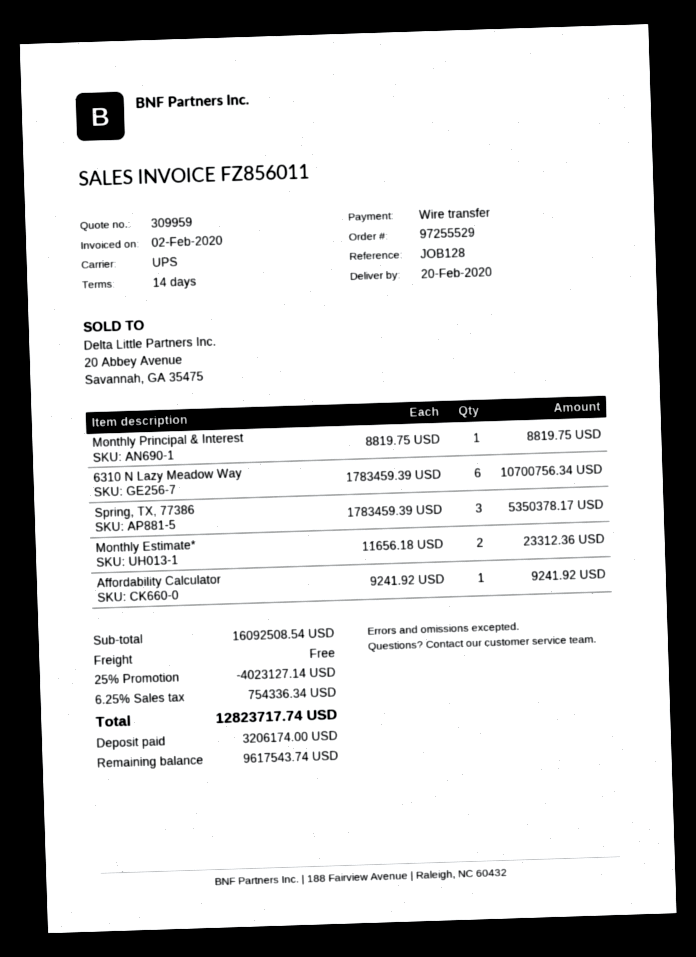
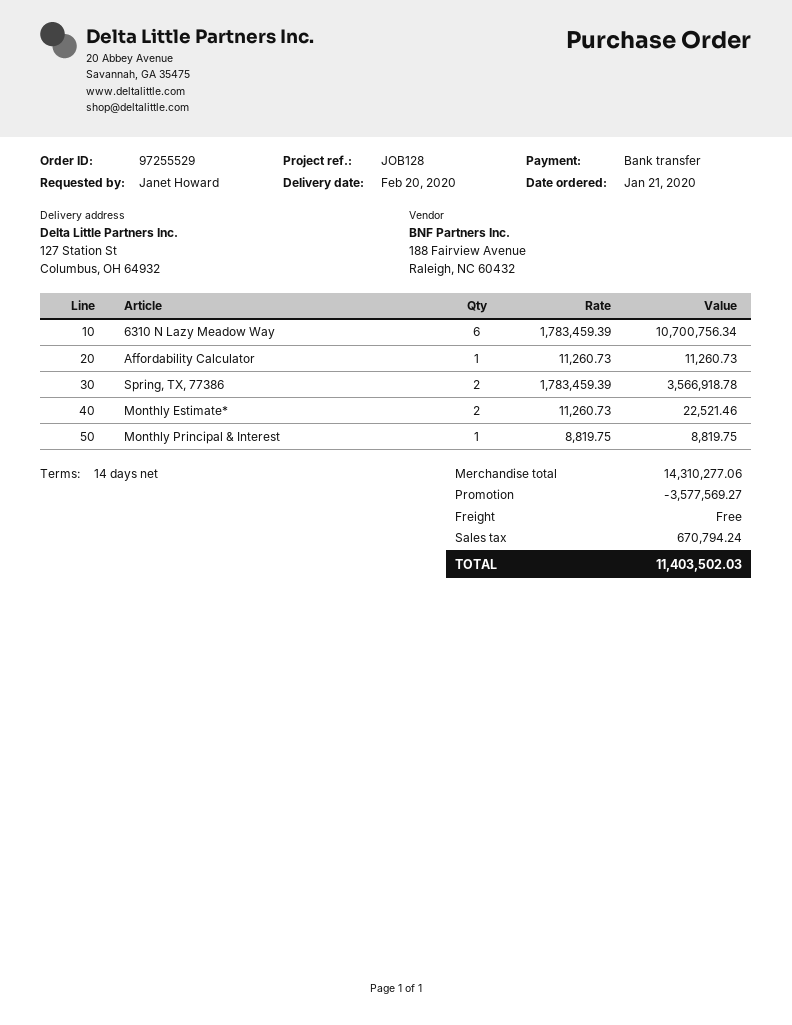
Spring, TX, 77386: 3 x 1783459.39 = 5350378.17 -> 2 x 1783459.39 = 3566918.78
Monthly Estimate*: 2 x 11656.18 = 23312.36 -> 2 x 11260.73 = 22521.46
Affordability Calculator: 1 x 9241.92 = 9241.92 -> 1 x 11260.73 = 11260.73
subtotal: 16092508.54 -> 14310277.06
discount: 4023127.14 -> 3577569.27
tax: 754336.34 -> 670794.24
total: 12823717.74 -> 11403502.03

